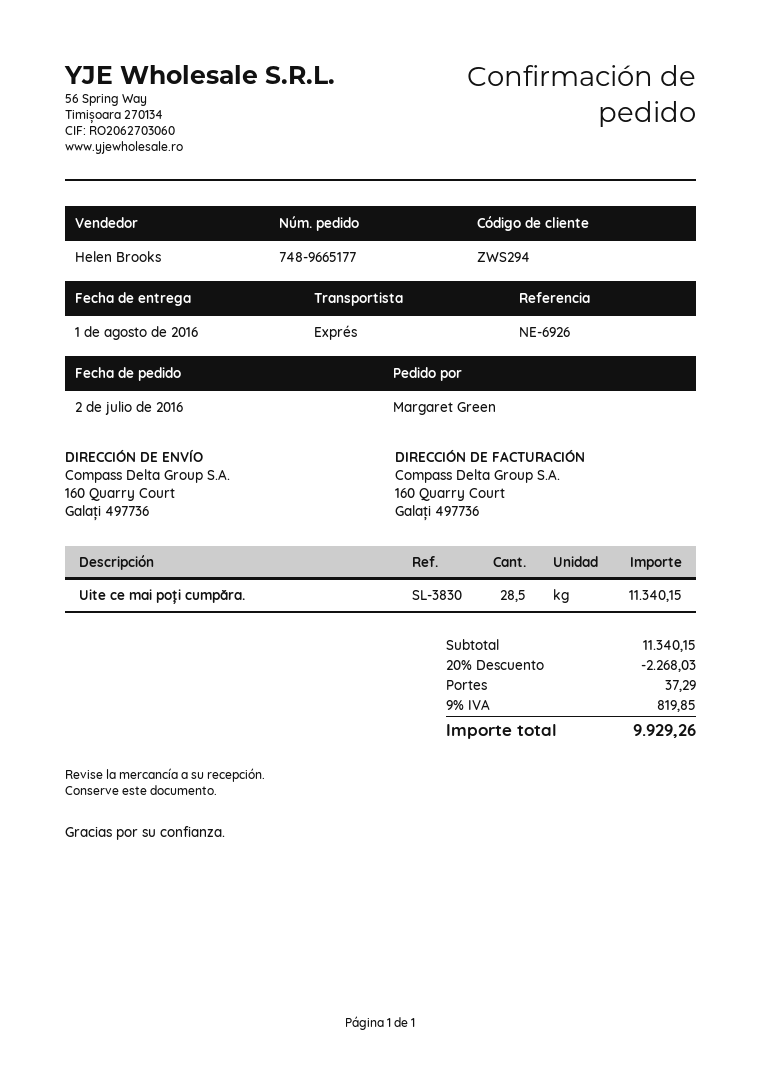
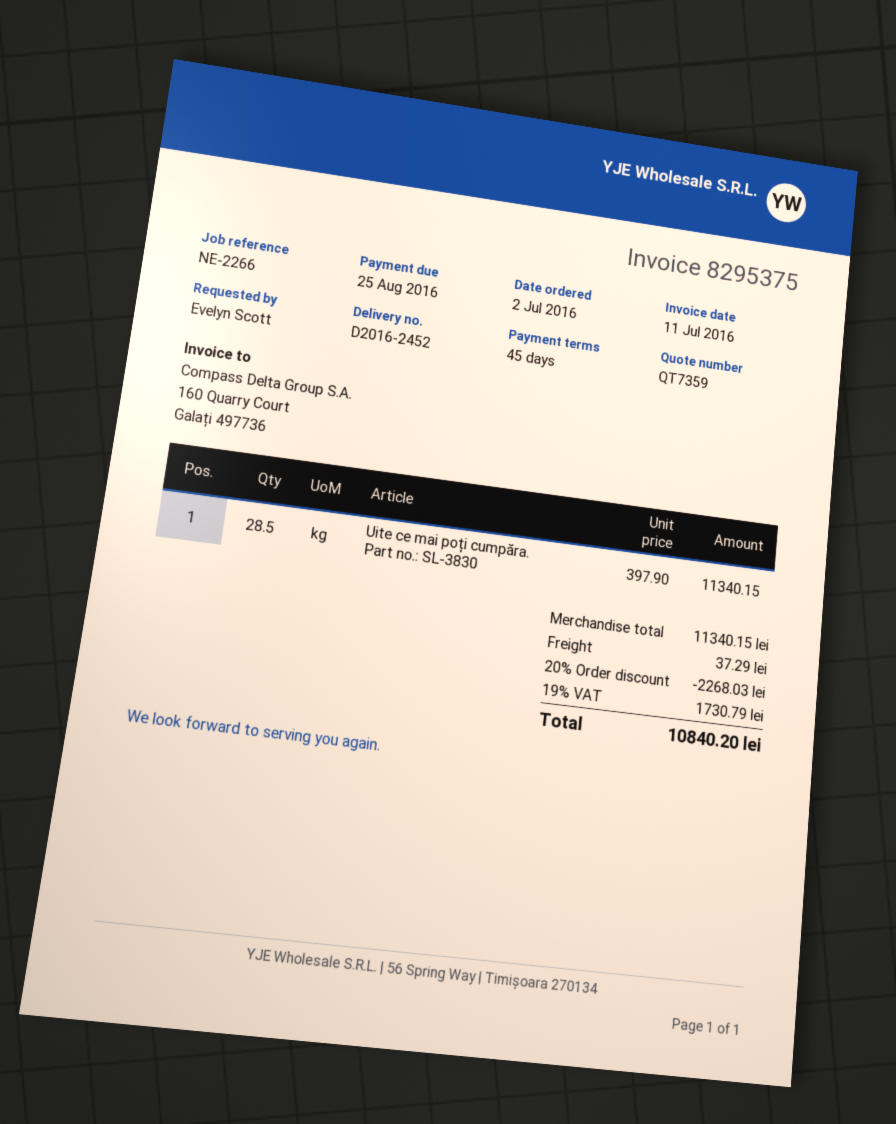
reference: NE-6926 -> NE-2266
ordered by: Margaret Green -> Evelyn Scott
tax: 9% = 819.85 -> 19% = 1730.79
total: 9929.26 -> 10840.20

